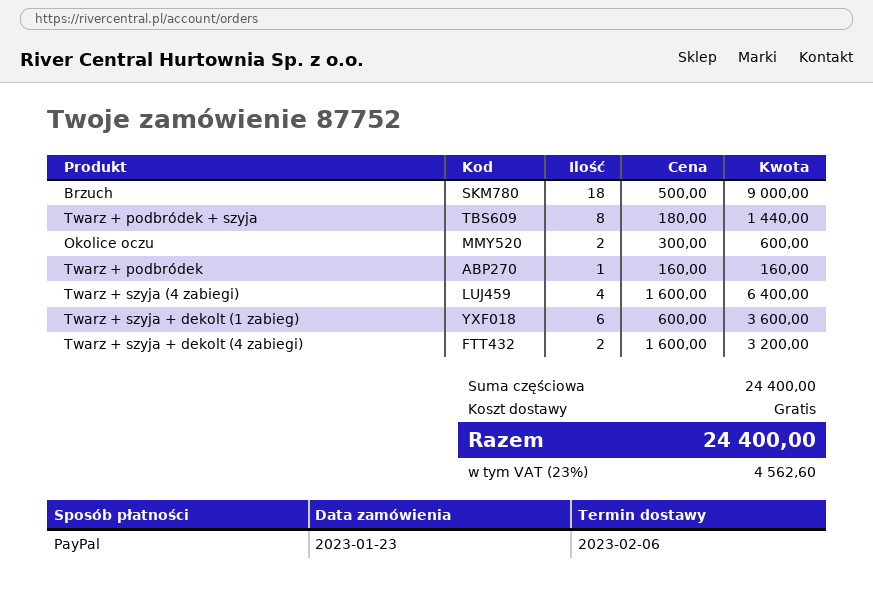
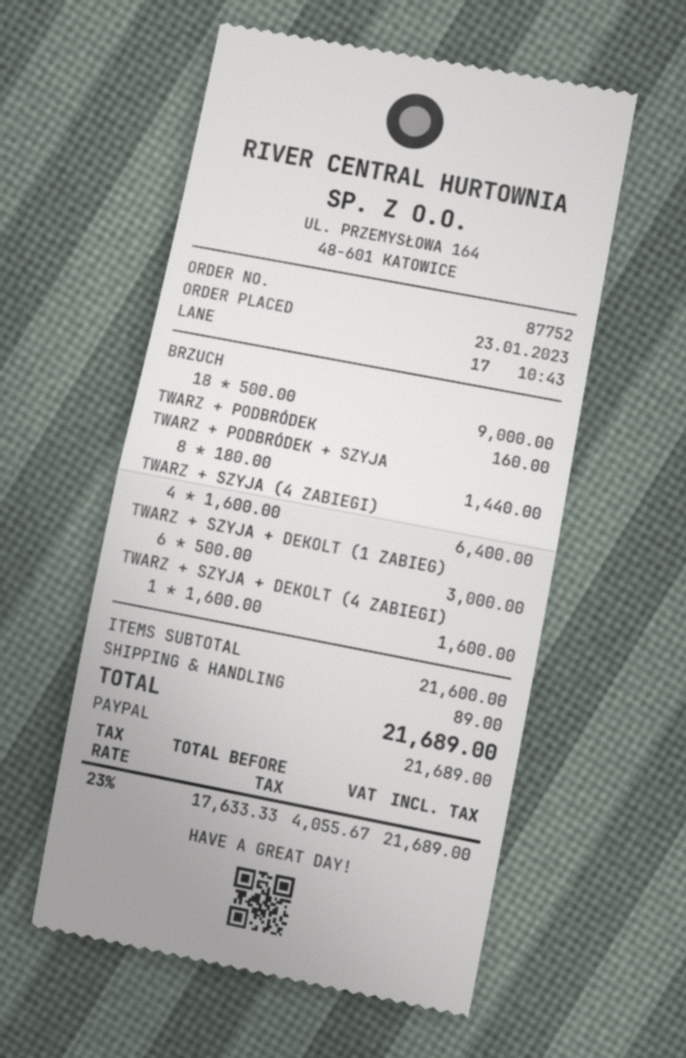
Okolice oczu: 2 x 300.00 = 600.00 -> none
Twarz + szyja + dekolt (1 zabieg): 6 x 600.00 = 3600.00 -> 6 x 500.00 = 3000.00
Twarz + szyja + dekolt (4 zabiegi): 2 x 1600.00 = 3200.00 -> 1 x 1600.00 = 1600.00
subtotal: 24400.00 -> 21600.00
shipping: 0.00 -> 89.00
tax: 23% = 4562.60 -> 23% = 4055.67
total: 24400.00 -> 21689.00

